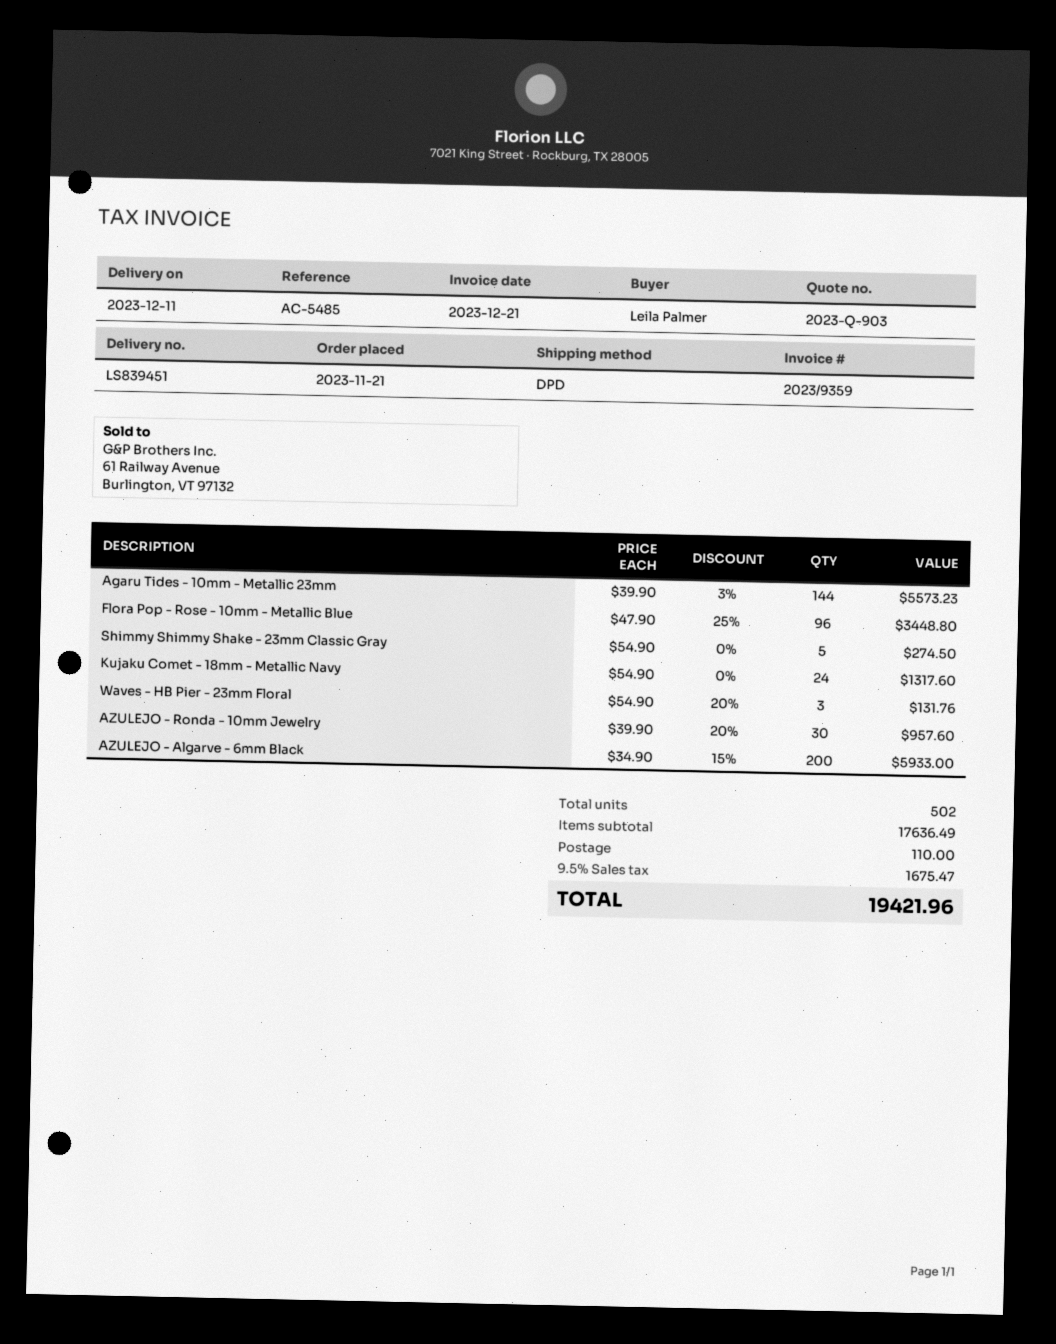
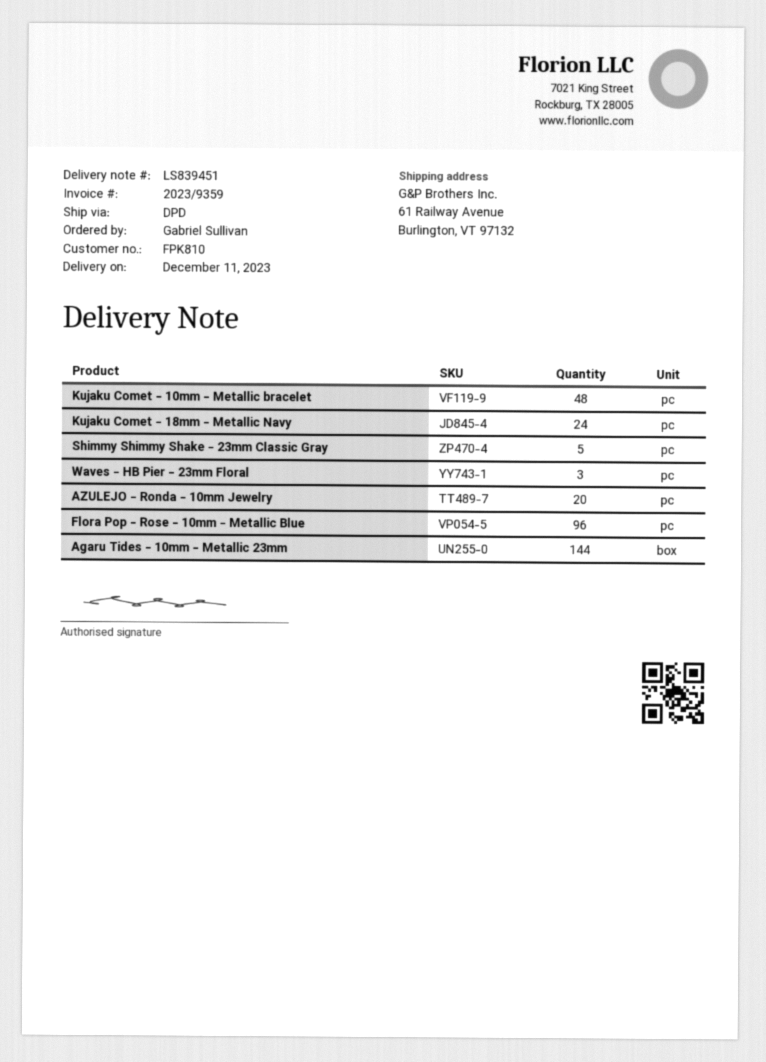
ordered by: Leila Palmer -> Gabriel Sullivan
AZULEJO - Ronda - 10mm Jewelry: 30 -> 20
AZULEJO - Algarve - 6mm Black: 200 -> none
Kujaku Comet - 10mm - Metallic bracelet: none -> 48

